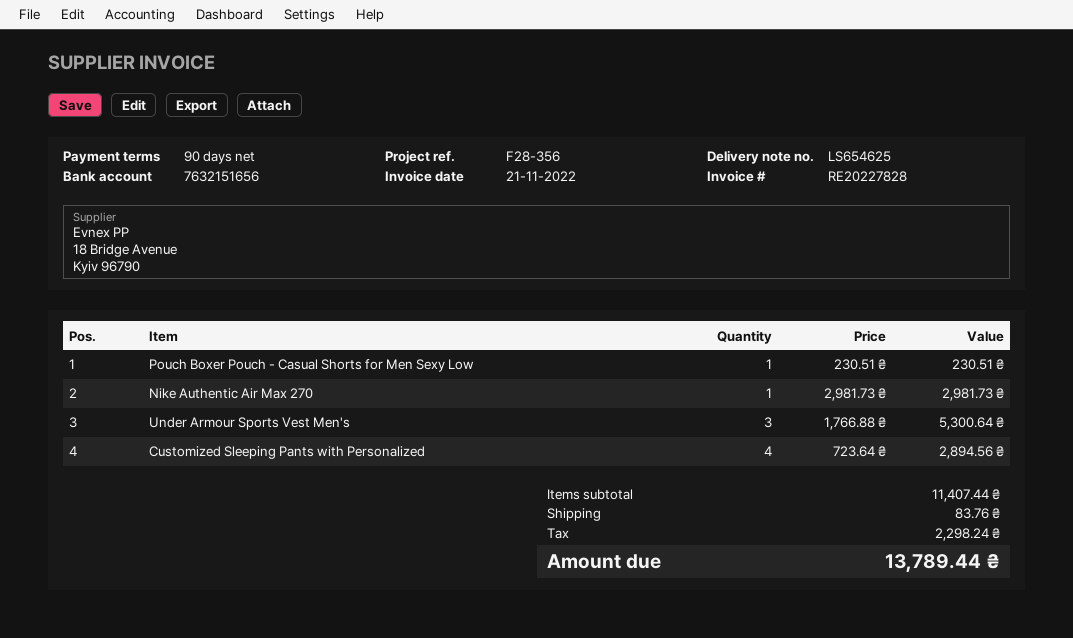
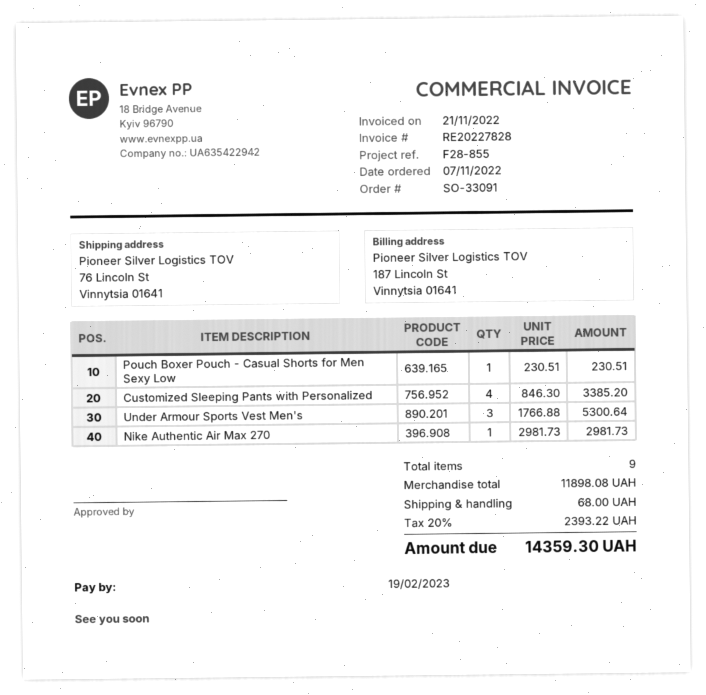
reference: F28-356 -> F28-855
Customized Sleeping Pants with Personalized: 4 x 723.64 = 2894.56 -> 4 x 846.30 = 3385.20
subtotal: 11407.44 -> 11898.08
shipping: 83.76 -> 68.00
tax: 2298.24 -> 2393.22
total: 13789.44 -> 14359.30

